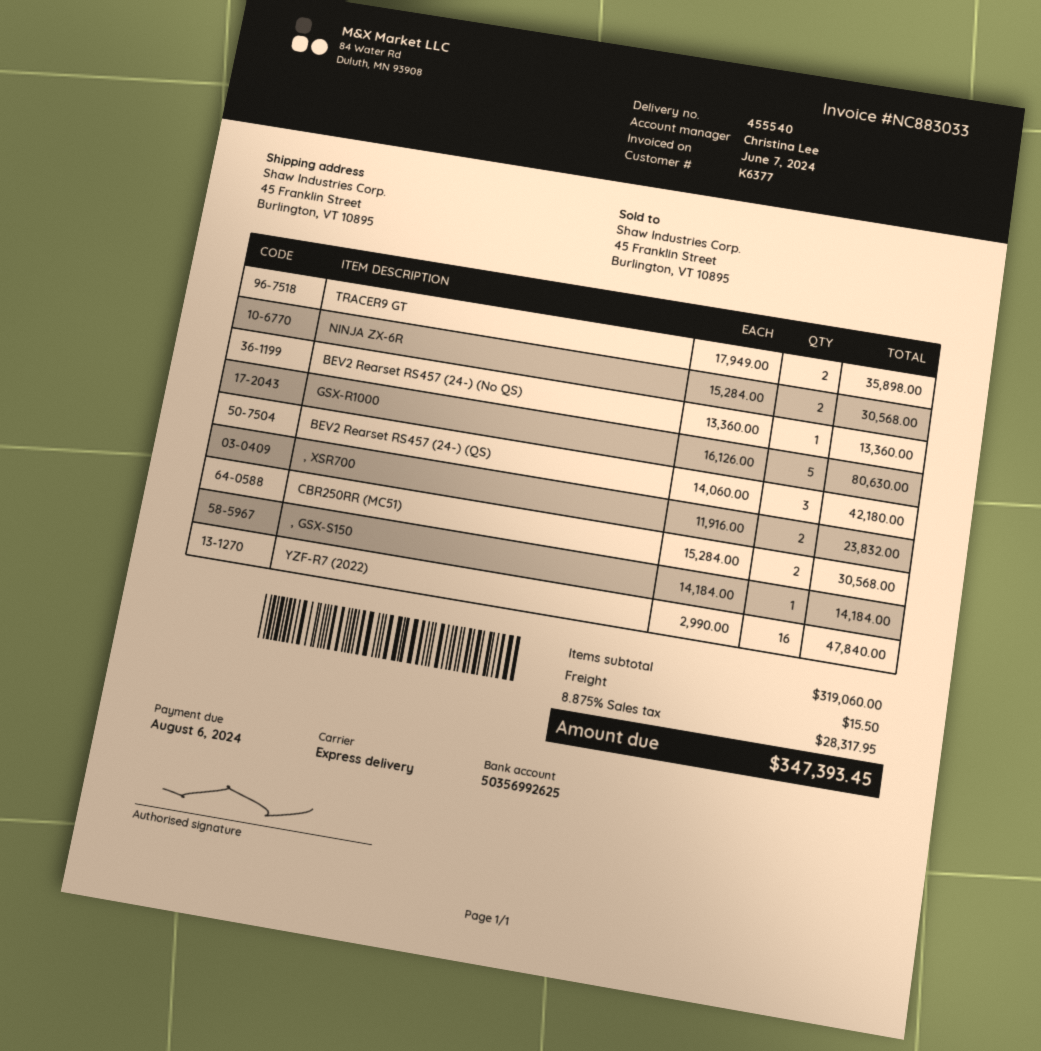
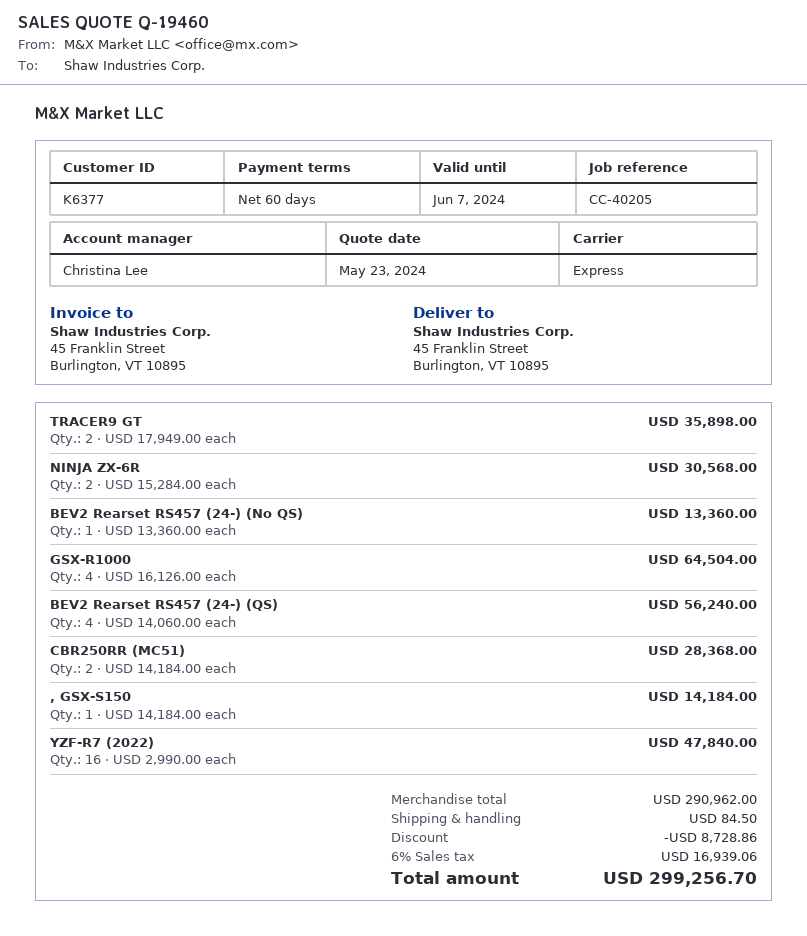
GSX-R1000: 5 x 16126.00 = 80630.00 -> 4 x 16126.00 = 64504.00
BEV2 Rearset RS457 (24-) (QS): 3 x 14060.00 = 42180.00 -> 4 x 14060.00 = 56240.00
, XSR700: 2 x 11916.00 = 23832.00 -> none
CBR250RR (MC51): 2 x 15284.00 = 30568.00 -> 2 x 14184.00 = 28368.00
subtotal: 319060.00 -> 290962.00
discount: none -> 8728.86
shipping: 15.50 -> 84.50
tax: 8.875% = 28317.95 -> 6% = 16939.06
total: 347393.45 -> 299256.70

